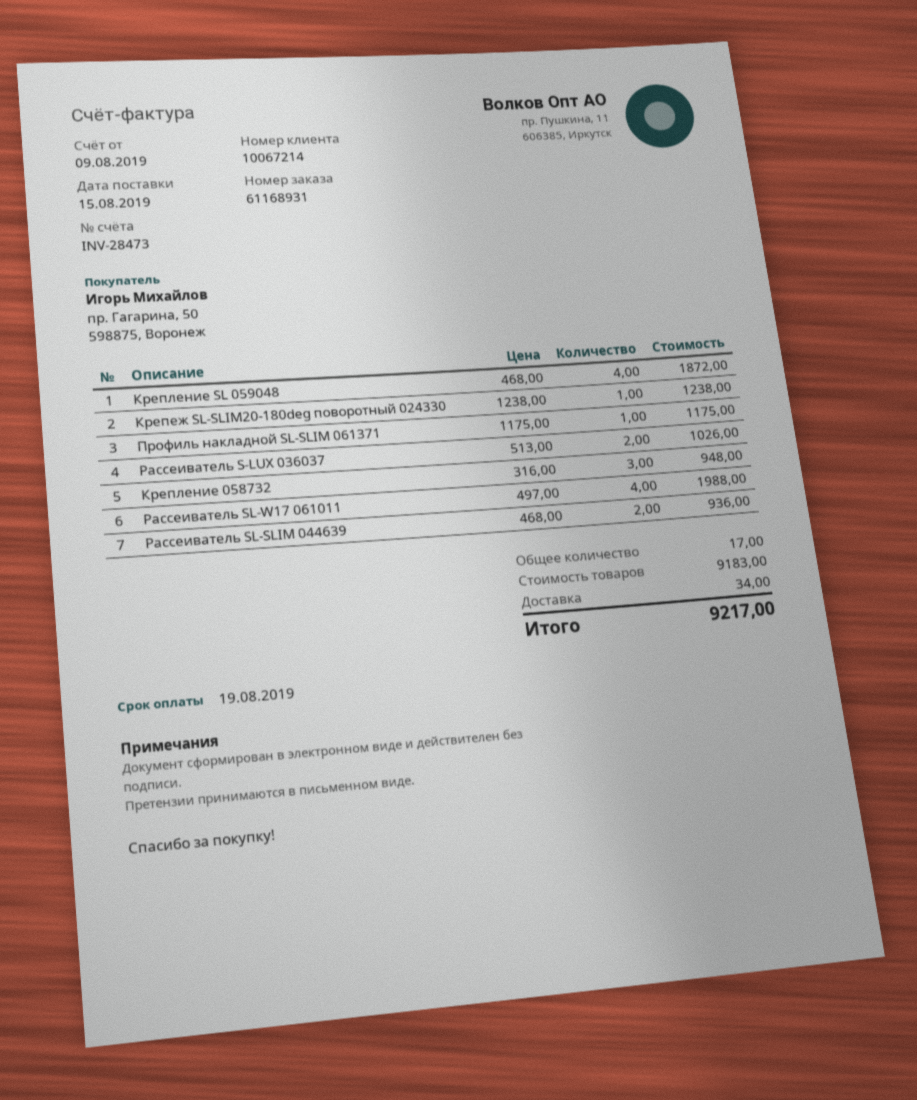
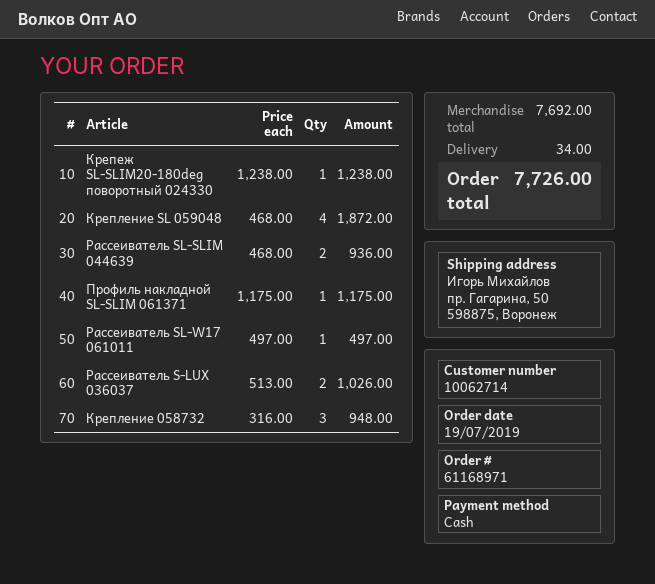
order number: 61168931 -> 61168971
customer number: 10067214 -> 10062714
Рассеиватель SL-W17 061011: 4 x 497.00 = 1988.00 -> 1 x 497.00 = 497.00
subtotal: 9183.00 -> 7692.00
total: 9217.00 -> 7726.00

